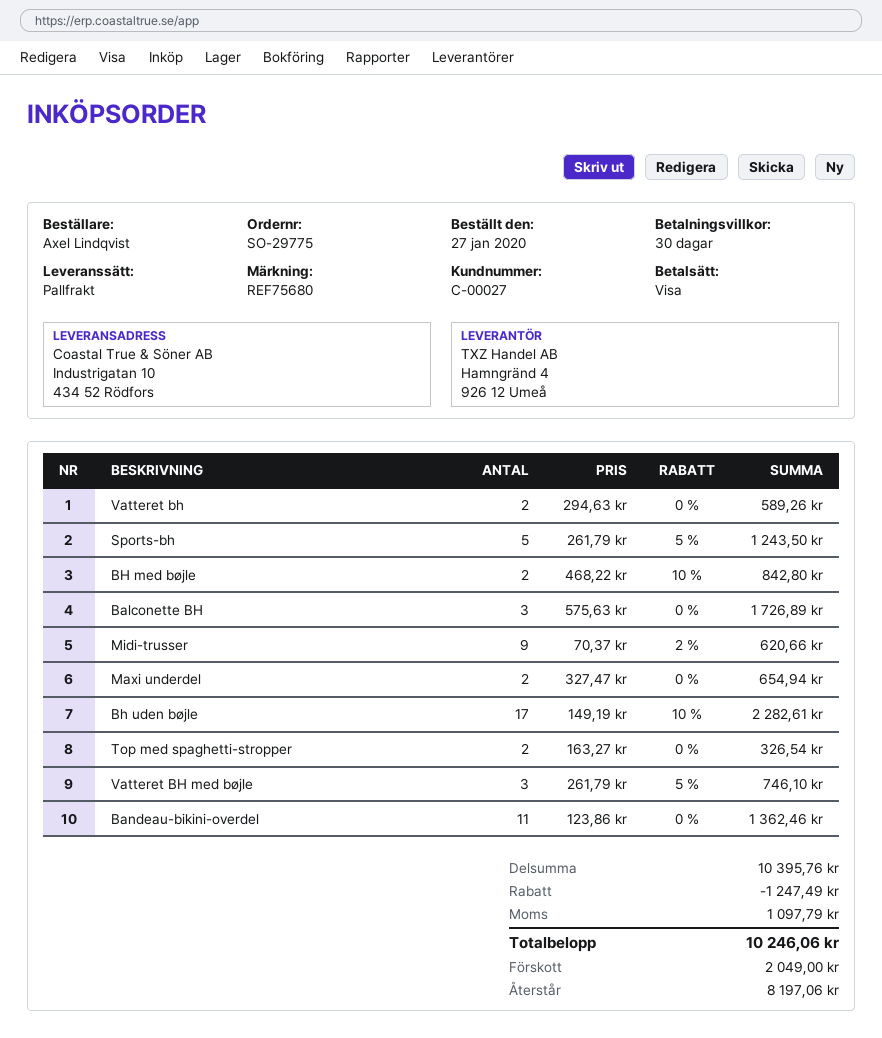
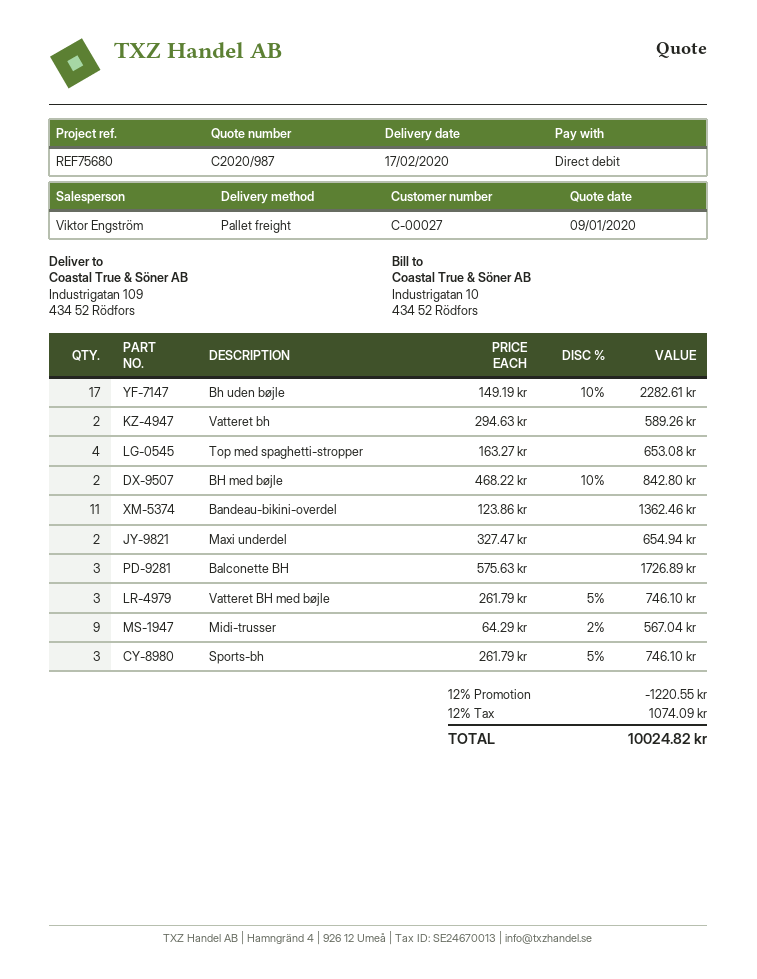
payment method: Visa -> direct debit
ship to: Industrigatan 10, 434 52 Rödfors -> Industrigatan 109, 434 52 Rödfors
Sports-bh: 5 x 261.79 - 5% = 1243.50 -> 3 x 261.79 - 5% = 746.10
Midi-trusser: 9 x 70.37 - 2% = 620.66 -> 9 x 64.29 - 2% = 567.04
Top med spaghetti-stropper: 2 x 163.27 = 326.54 -> 4 x 163.27 = 653.08
discount: 1247.49 -> 1220.55
tax: 1097.79 -> 1074.09
total: 10246.06 -> 10024.82

